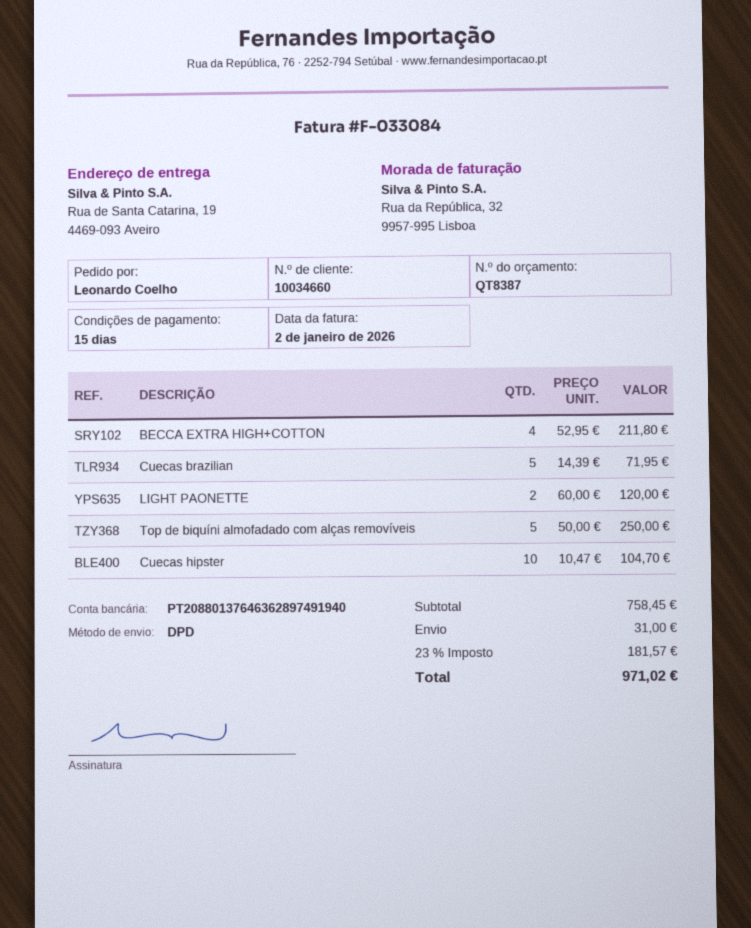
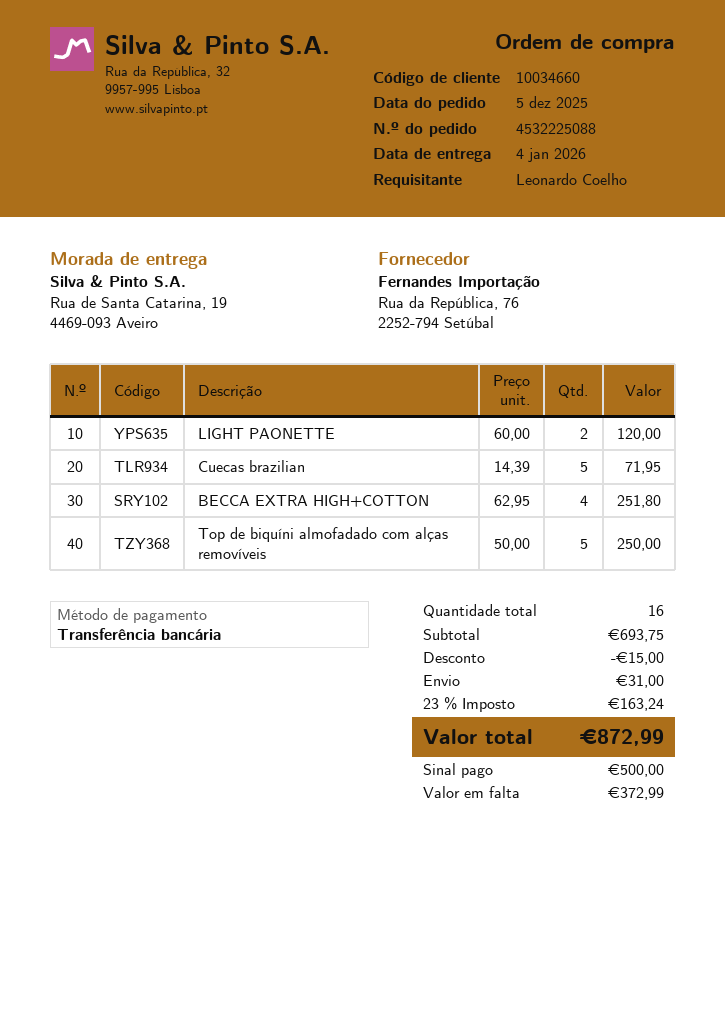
BECCA EXTRA HIGH+COTTON: 4 x 52.95 = 211.80 -> 4 x 62.95 = 251.80
Cuecas hipster: 10 x 10.47 = 104.70 -> none
subtotal: 758.45 -> 693.75
discount: none -> 15.00
tax: 23% = 181.57 -> 23% = 163.24
total: 971.02 -> 872.99

